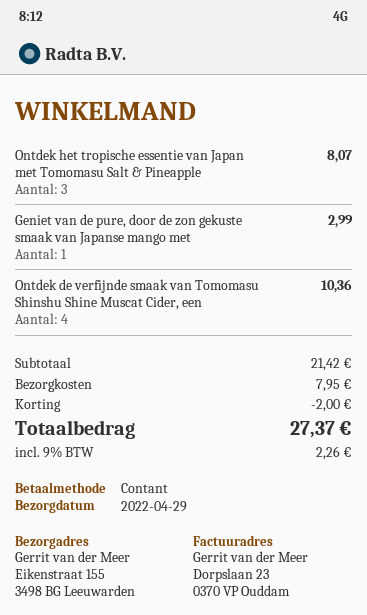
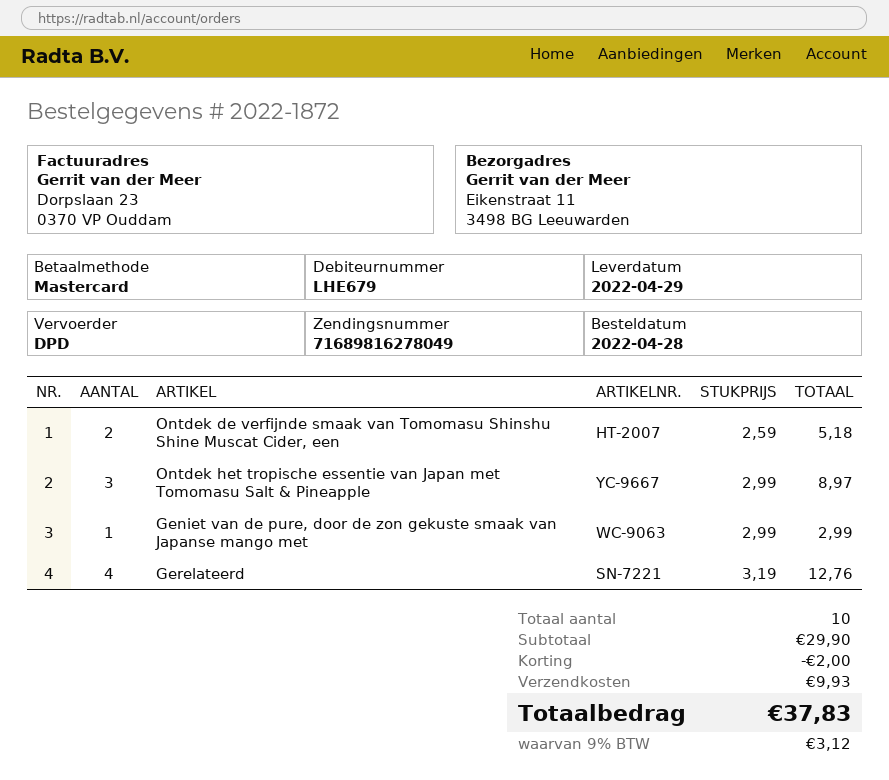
payment method: cash -> Mastercard
ship to: Eikenstraat 155, 3498 BG Leeuwarden -> Eikenstraat 11, 3498 BG Leeuwarden
Ontdek het tropische essentie van Japan met Tomomasu Salt & Pineapple: 3 for 8.07 -> 3 for 8.97
Ontdek de verfijnde smaak van Tomomasu Shinshu Shine Muscat Cider, een: 4 for 10.36 -> 2 for 5.18
Gerelateerd: none -> 4 for 12.76
subtotal: 21.42 -> 29.90
shipping: 7.95 -> 9.93
tax: 9% = 2.26 -> 9% = 3.12
total: 27.37 -> 37.83

